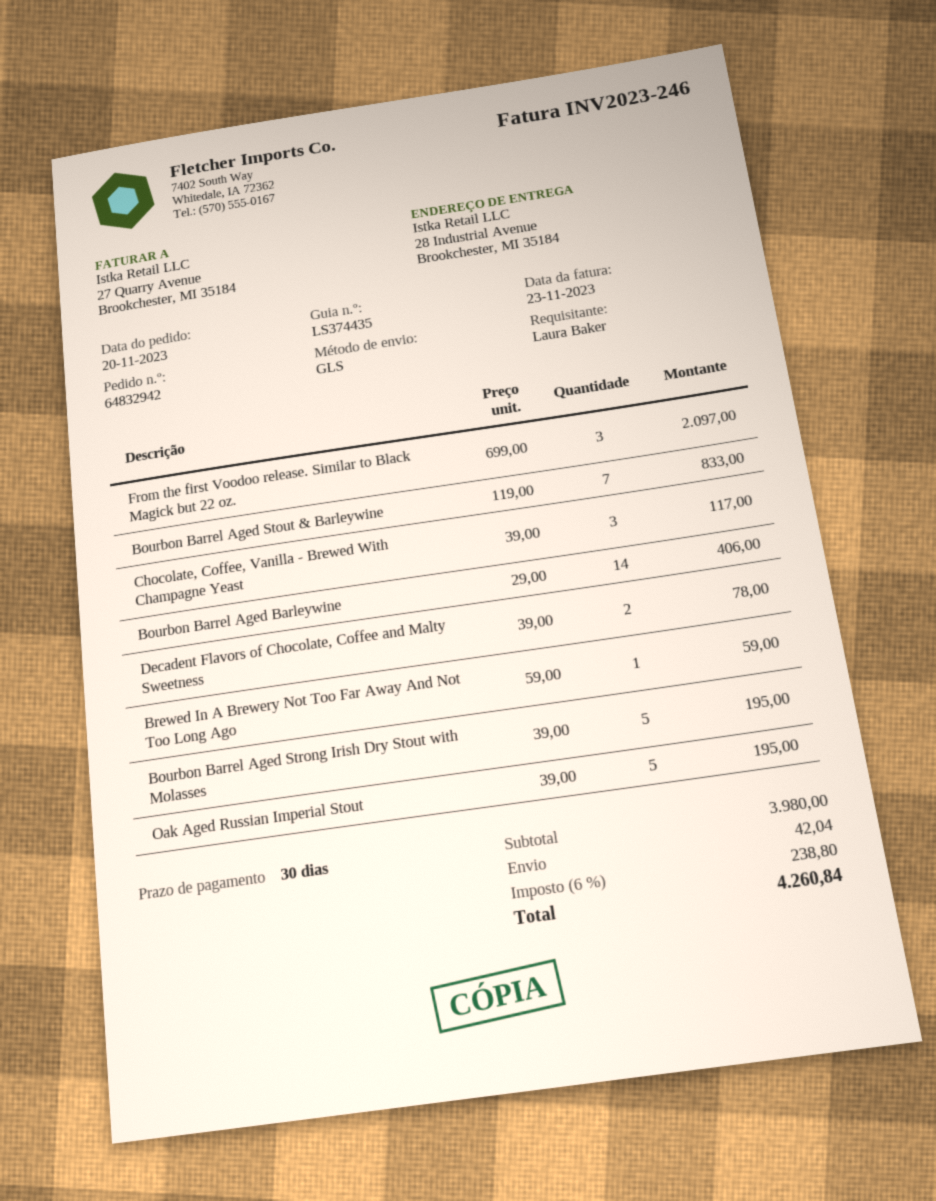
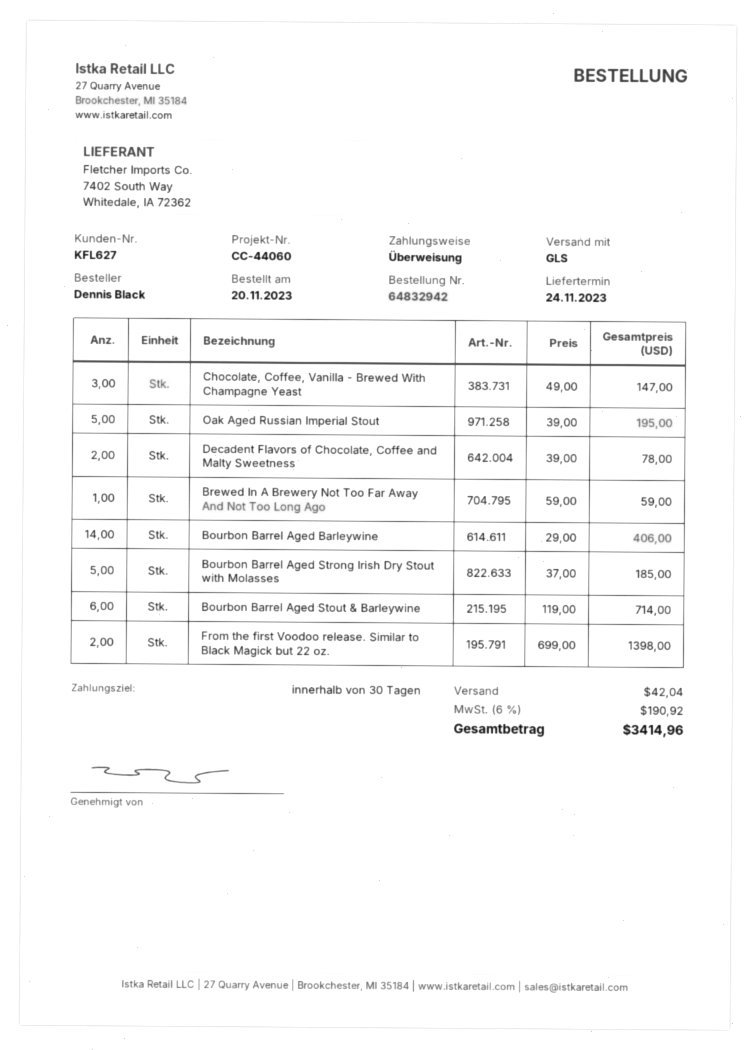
ordered by: Laura Baker -> Dennis Black
From the first Voodoo release. Similar to Black Magick but 22 oz.: 3 x 699.00 = 2097.00 -> 2 x 699.00 = 1398.00
Bourbon Barrel Aged Stout & Barleywine: 7 x 119.00 = 833.00 -> 6 x 119.00 = 714.00
Chocolate, Coffee, Vanilla - Brewed With Champagne Yeast: 3 x 39.00 = 117.00 -> 3 x 49.00 = 147.00
Bourbon Barrel Aged Strong Irish Dry Stout with Molasses: 5 x 39.00 = 195.00 -> 5 x 37.00 = 185.00
tax: 6% = 238.80 -> 6% = 190.92
total: 4260.84 -> 3414.96

